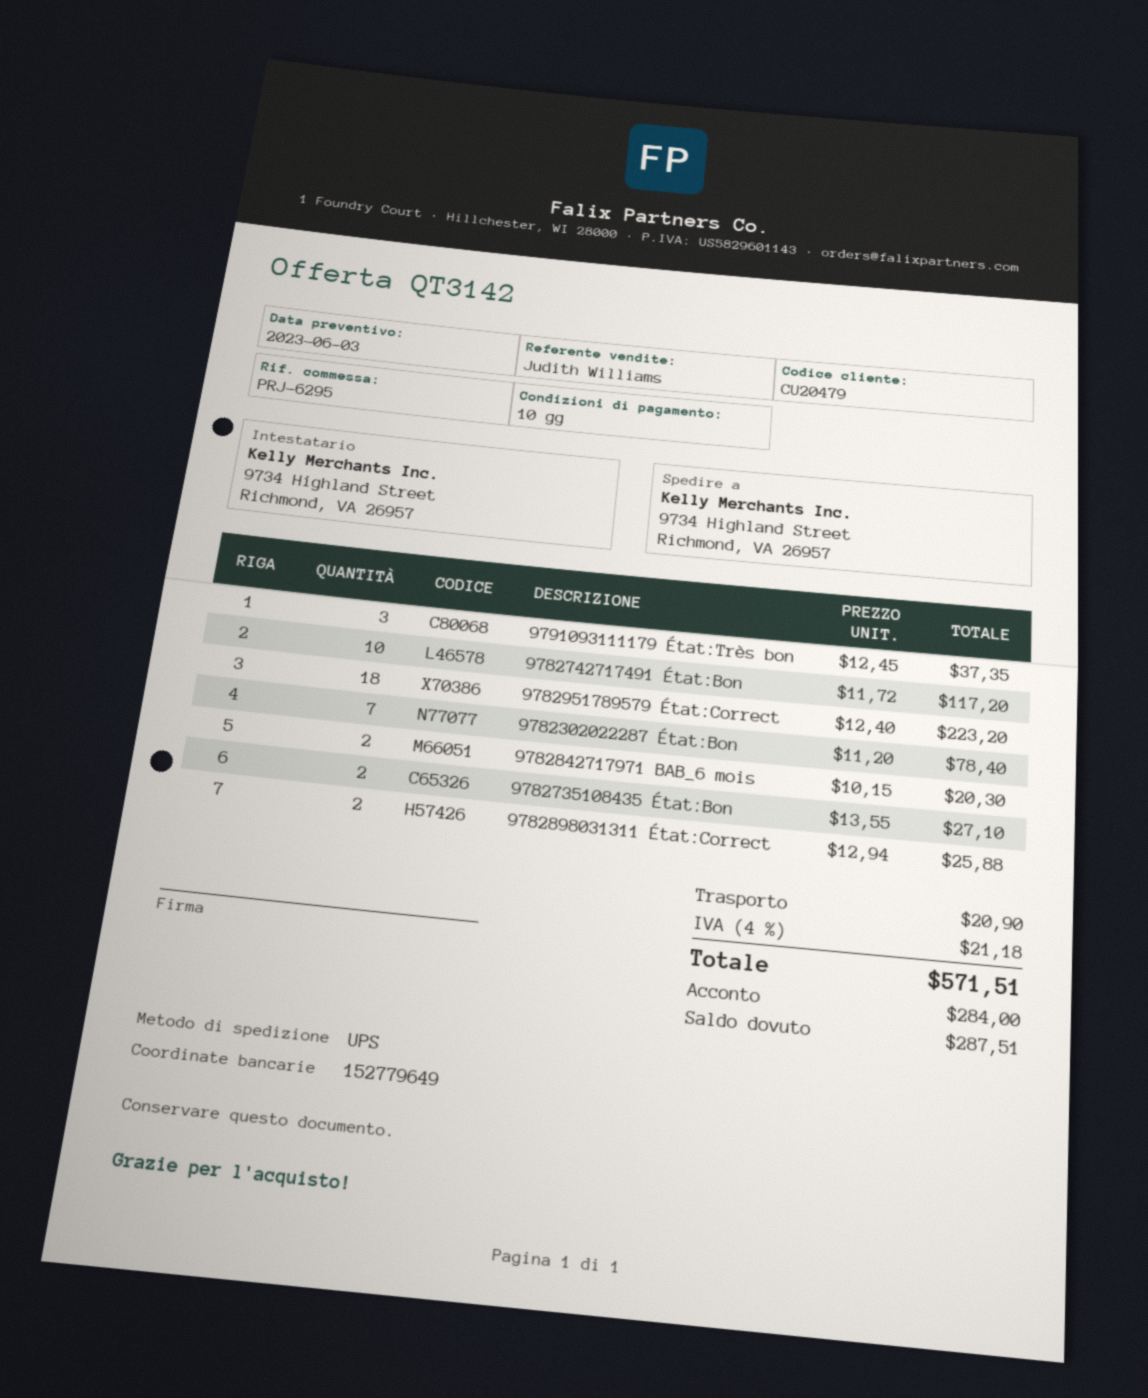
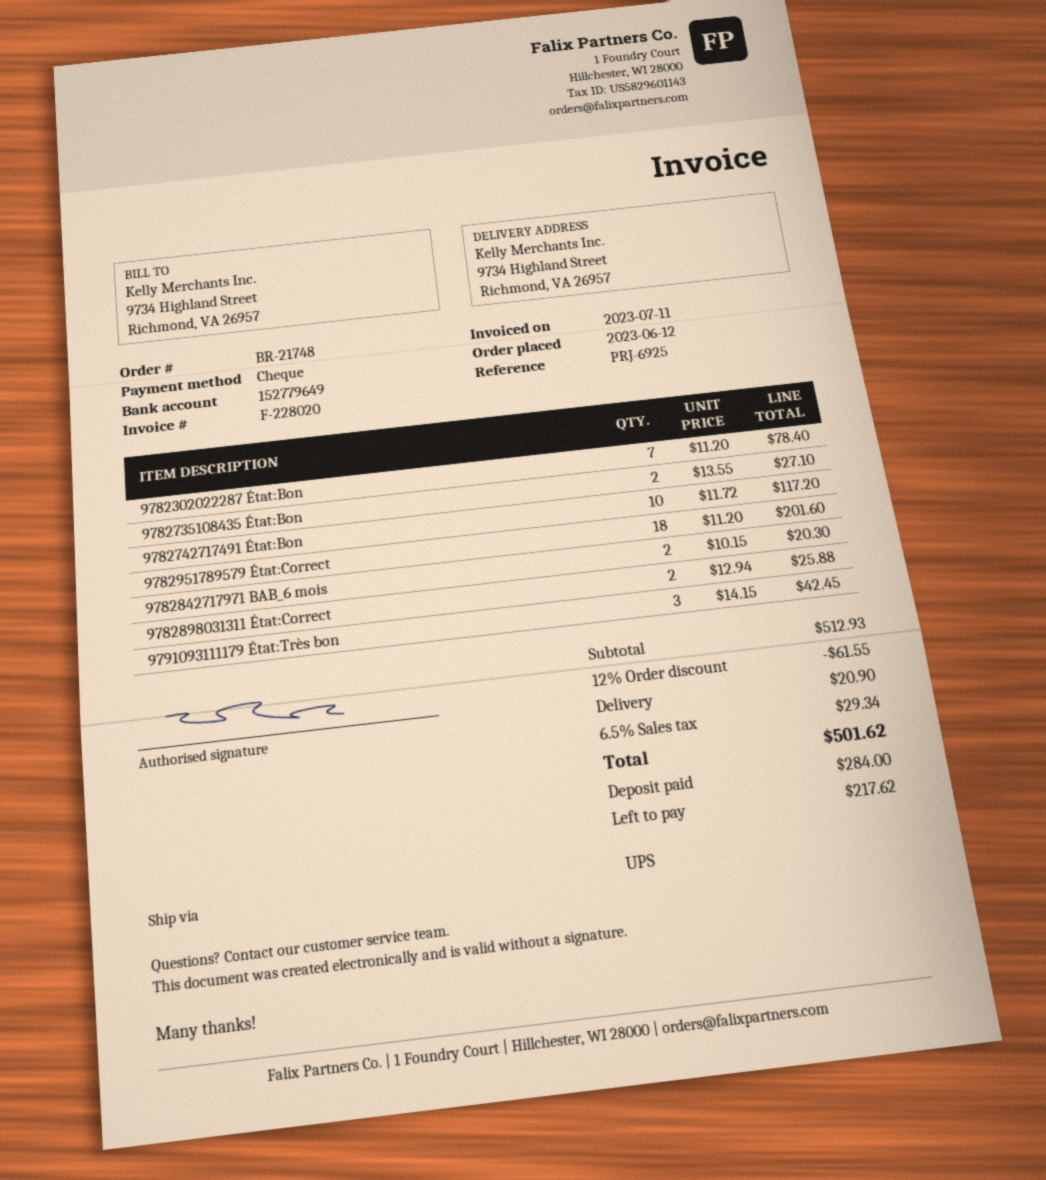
reference: PRJ-6295 -> PRJ-6925
9791093111179 État:Très bon: 3 x 12.45 = 37.35 -> 3 x 14.15 = 42.45
9782951789579 État:Correct: 18 x 12.40 = 223.20 -> 18 x 11.20 = 201.60
discount: none -> 12% = 61.55
tax: 4% = 21.18 -> 6.5% = 29.34
total: 571.51 -> 501.62
balance: 287.51 -> 217.62

